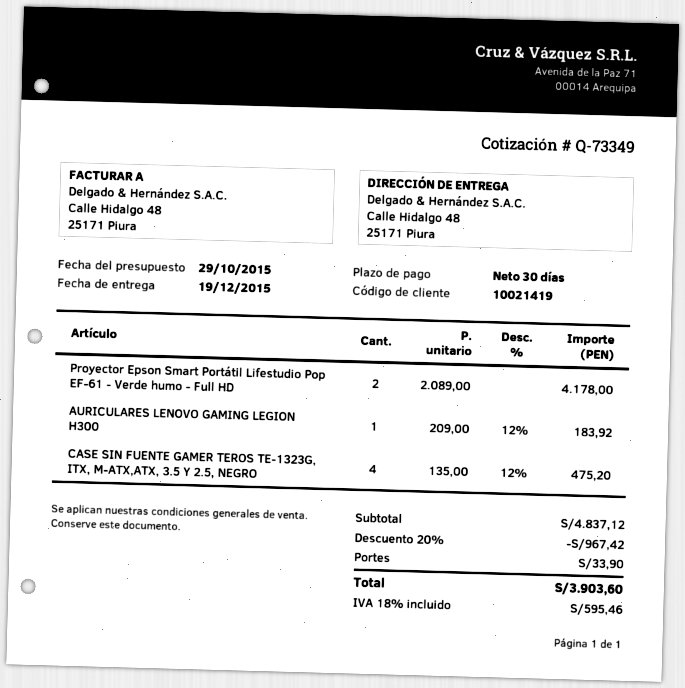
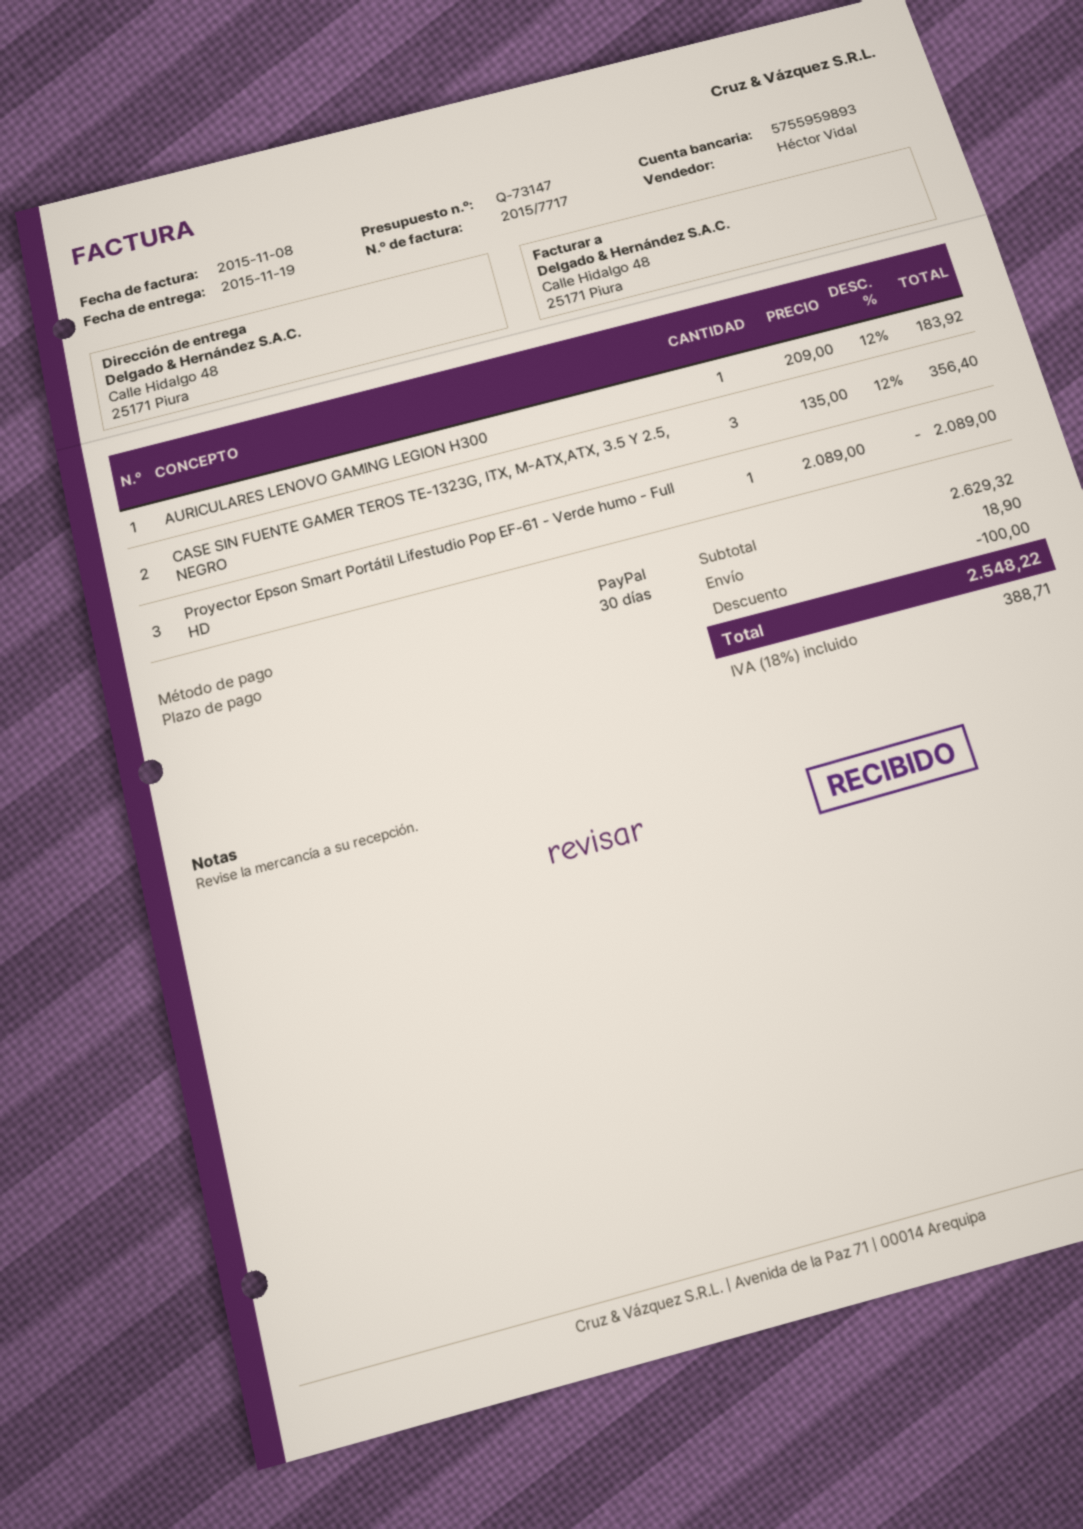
quote number: Q-73349 -> Q-73147
delivery date: 2015-12-19 -> 2015-11-19
Proyector Epson Smart Portátil Lifestudio Pop EF-61 - Verde humo - Full HD: 2 x 2089.00 = 4178.00 -> 1 x 2089.00 = 2089.00
CASE SIN FUENTE GAMER TEROS TE-1323G, ITX, M-ATX,ATX, 3.5 Y 2.5, NEGRO: 4 x 135.00 - 12% = 475.20 -> 3 x 135.00 - 12% = 356.40
subtotal: 4837.12 -> 2629.32
discount: 967.42 -> 100.00
shipping: 33.90 -> 18.90
tax: 18% = 595.46 -> 18% = 388.71
total: 3903.60 -> 2548.22

